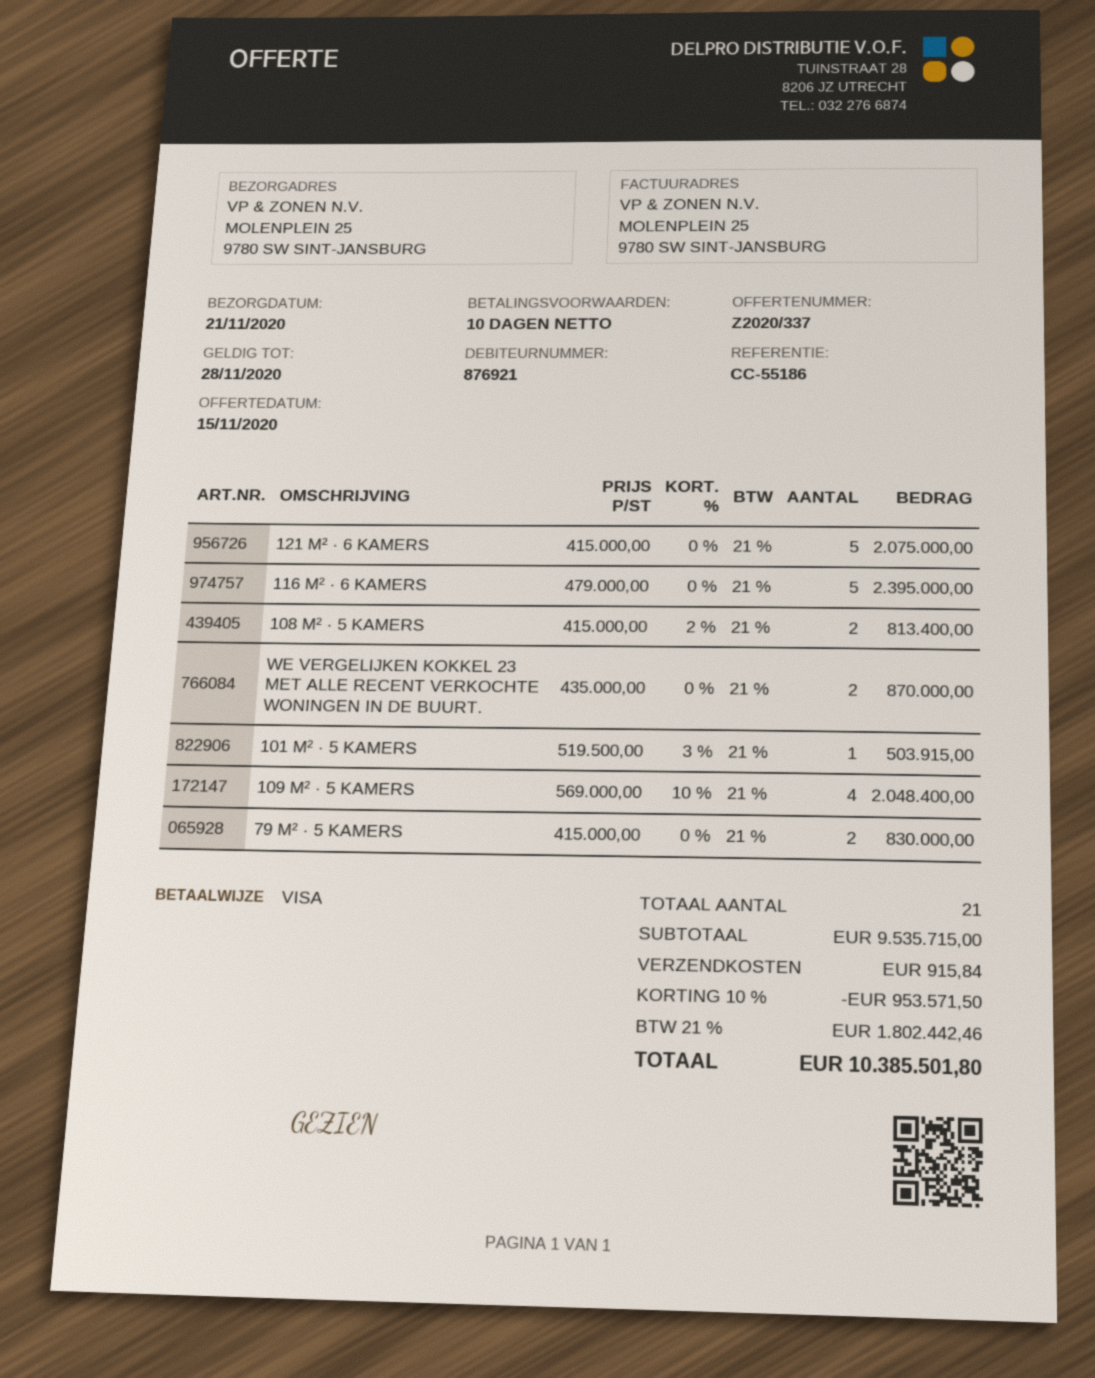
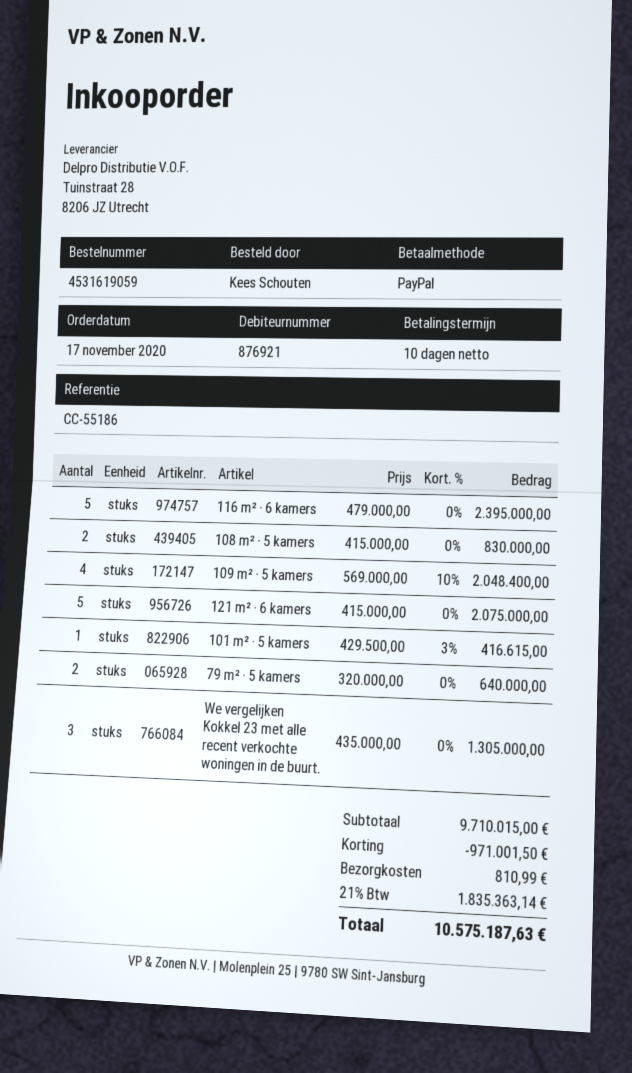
payment method: Visa -> PayPal
108 M² · 5 KAMERS: 2 x 415000.00 - 2% = 813400.00 -> 2 x 415000.00 = 830000.00
WE VERGELIJKEN KOKKEL 23 MET ALLE RECENT VERKOCHTE WONINGEN IN DE BUURT.: 2 x 435000.00 = 870000.00 -> 3 x 435000.00 = 1305000.00
101 M² · 5 KAMERS: 1 x 519500.00 - 3% = 503915.00 -> 1 x 429500.00 - 3% = 416615.00
79 M² · 5 KAMERS: 2 x 415000.00 = 830000.00 -> 2 x 320000.00 = 640000.00
subtotal: 9535715.00 -> 9710015.00
discount: 953571.50 -> 971001.50
shipping: 915.84 -> 810.99
tax: 21% = 1802442.46 -> 21% = 1835363.14
total: 10385501.80 -> 10575187.63

